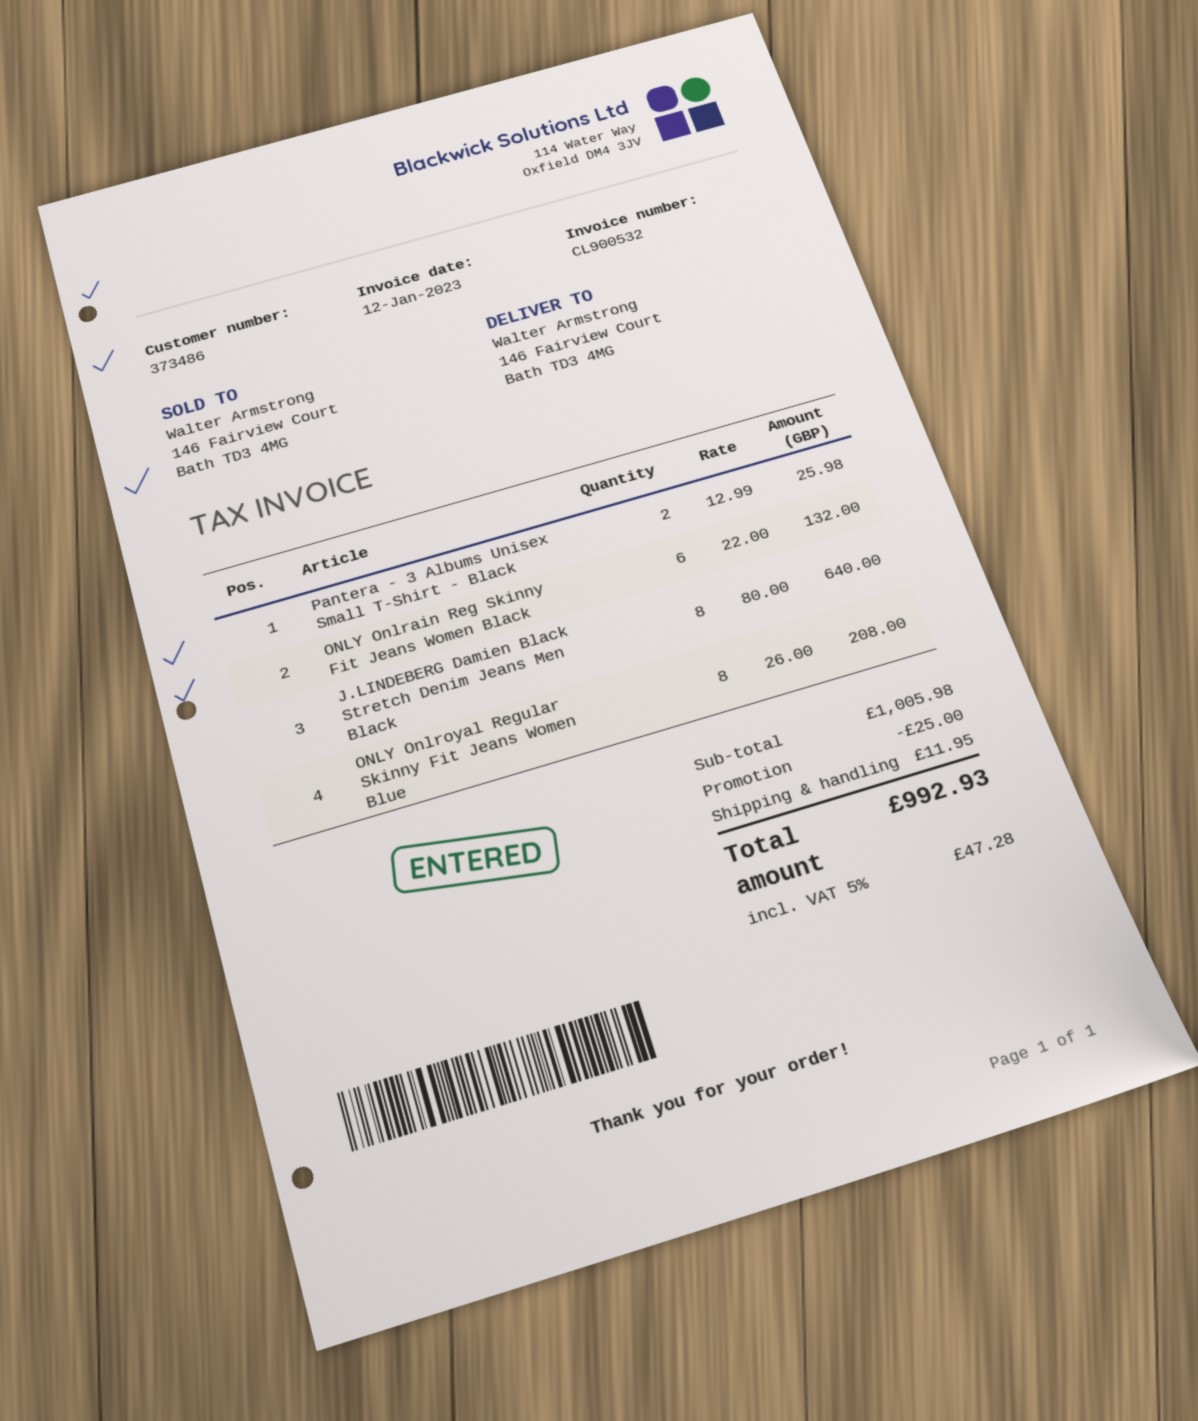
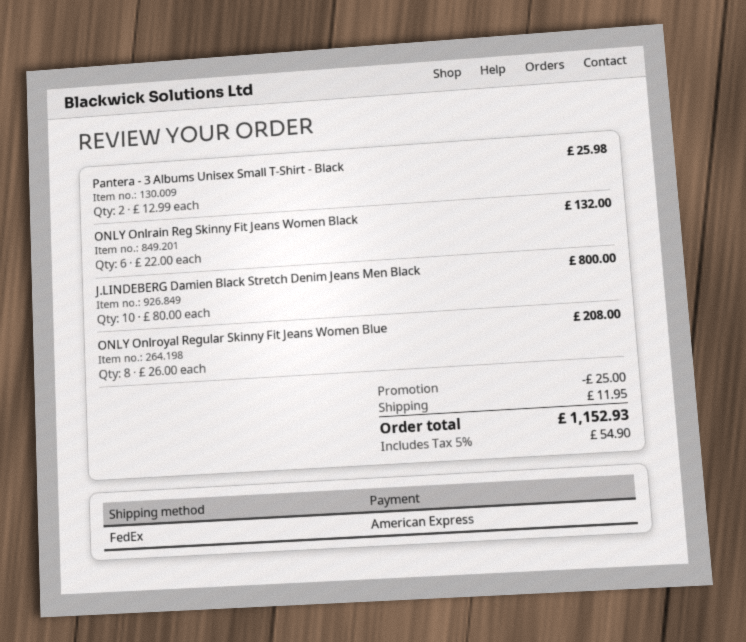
J.LINDEBERG Damien Black Stretch Denim Jeans Men Black: 8 x 80.00 = 640.00 -> 10 x 80.00 = 800.00
tax: 5% = 47.28 -> 5% = 54.90
total: 992.93 -> 1152.93

